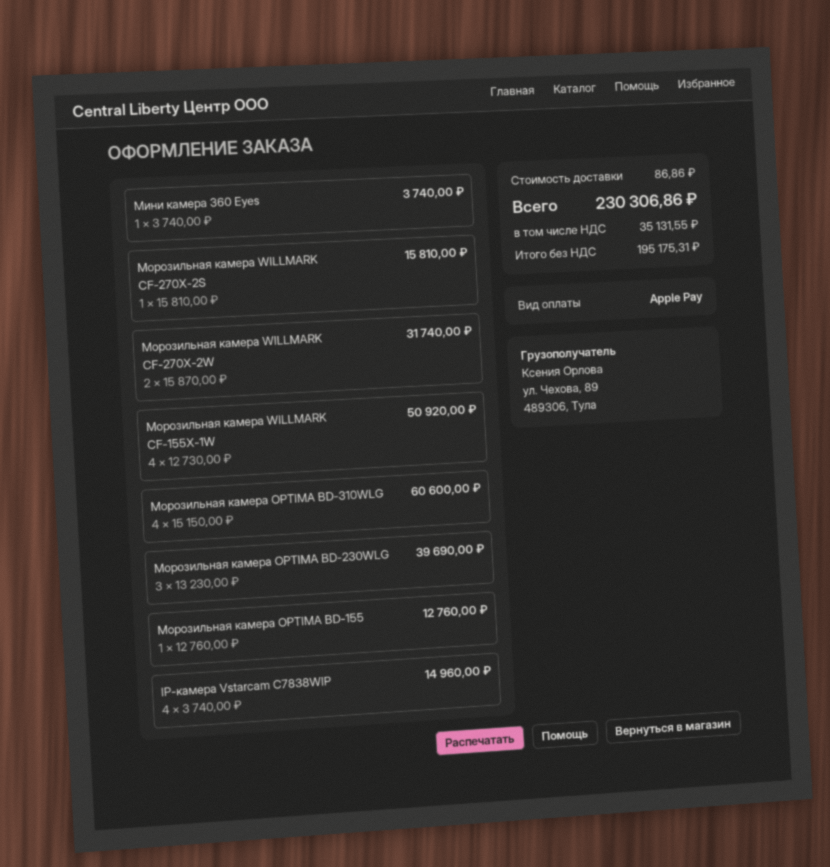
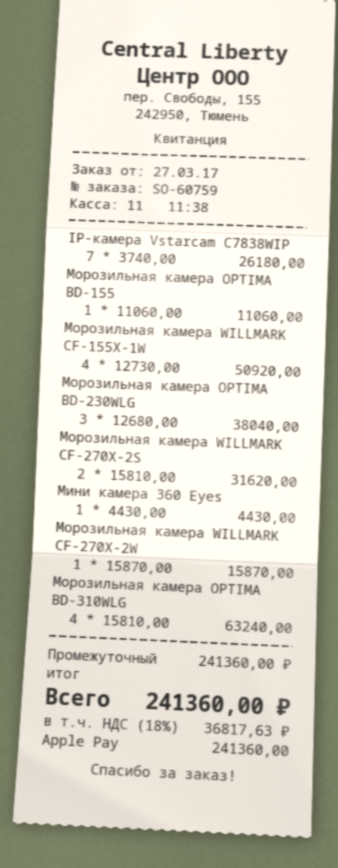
Мини камера 360 Eyes: 1 x 3740.00 = 3740.00 -> 1 x 4430.00 = 4430.00
Морозильная камера WILLMARK CF-270X-2S: 1 x 15810.00 = 15810.00 -> 2 x 15810.00 = 31620.00
Морозильная камера WILLMARK CF-270X-2W: 2 x 15870.00 = 31740.00 -> 1 x 15870.00 = 15870.00
Морозильная камера OPTIMA BD-310WLG: 4 x 15150.00 = 60600.00 -> 4 x 15810.00 = 63240.00
Морозильная камера OPTIMA BD-230WLG: 3 x 13230.00 = 39690.00 -> 3 x 12680.00 = 38040.00
Морозильная камера OPTIMA BD-155: 1 x 12760.00 = 12760.00 -> 1 x 11060.00 = 11060.00
IP-камера Vstarcam C7838WIP: 4 x 3740.00 = 14960.00 -> 7 x 3740.00 = 26180.00
shipping: 86.86 -> none
tax: 35131.55 -> 36817.63
total: 230306.86 -> 241360.00

